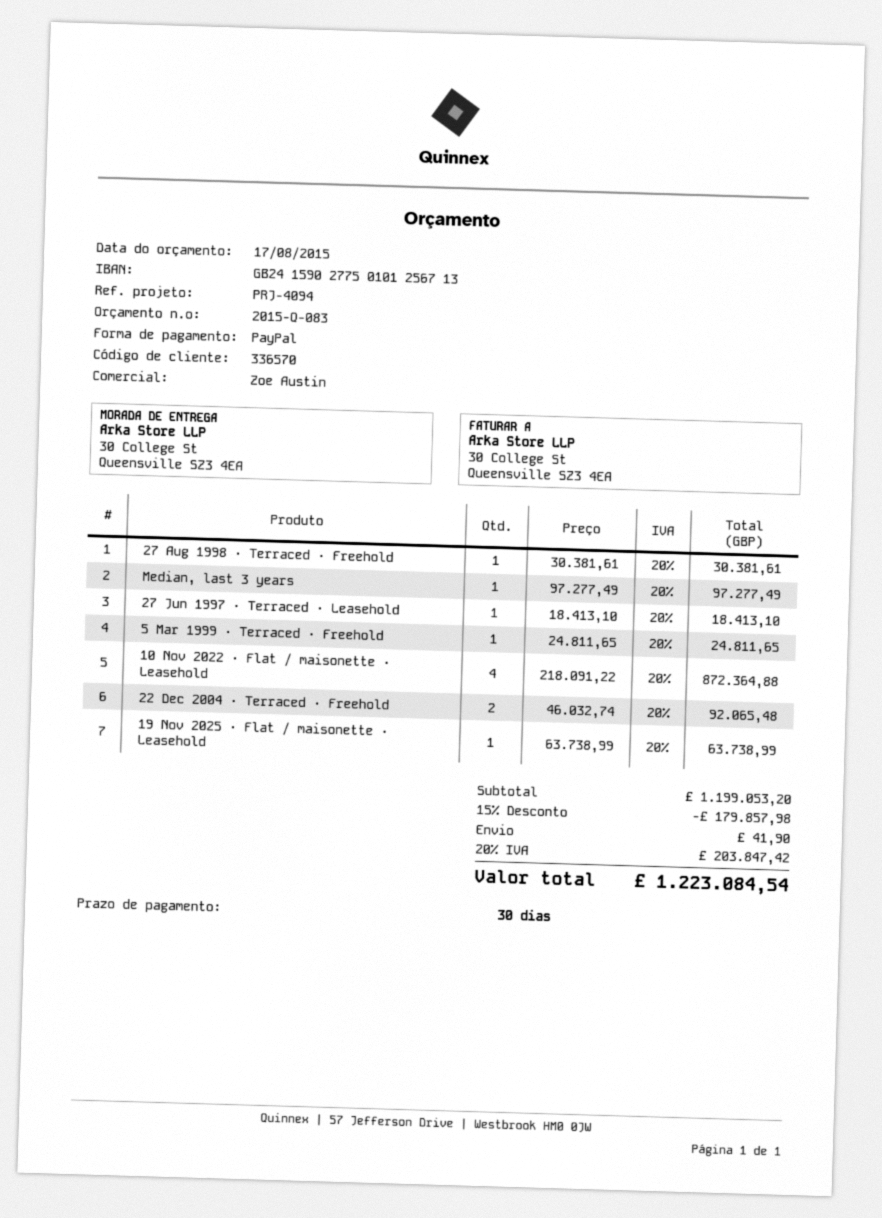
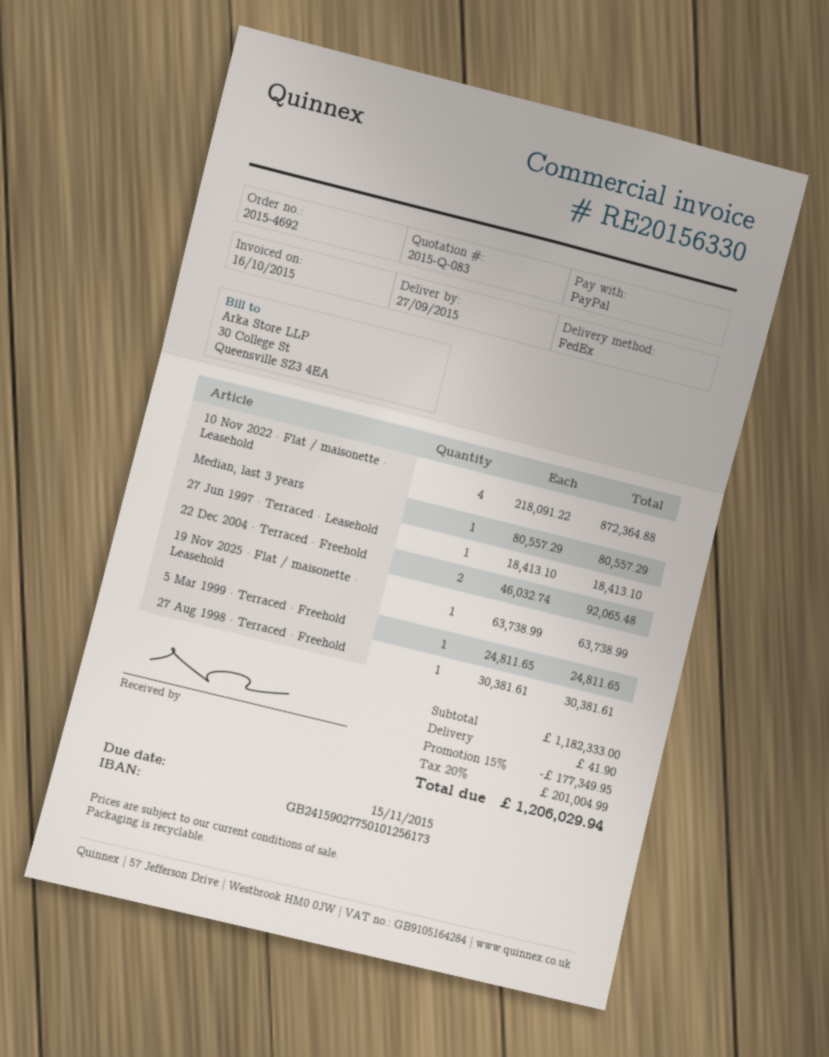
bank account: GB24159027750101256713 -> GB24159027750101256173
Median, last 3 years: 1 x 97277.49 = 97277.49 -> 1 x 80557.29 = 80557.29
subtotal: 1199053.20 -> 1182333.00
discount: 15% = 179857.98 -> 15% = 177349.95
tax: 20% = 203847.42 -> 20% = 201004.99
total: 1223084.54 -> 1206029.94

